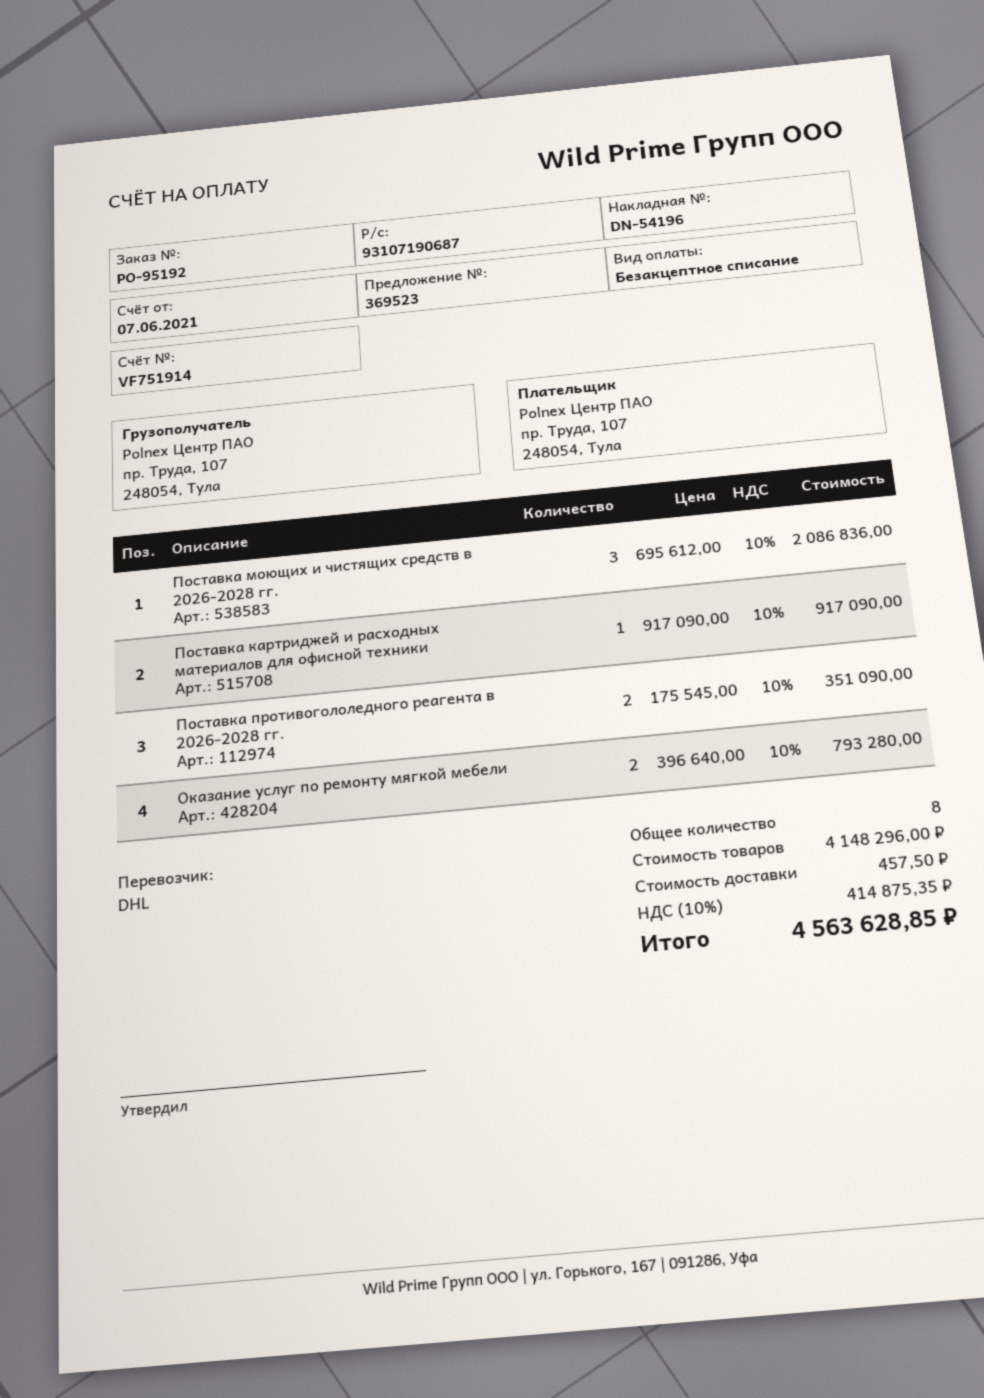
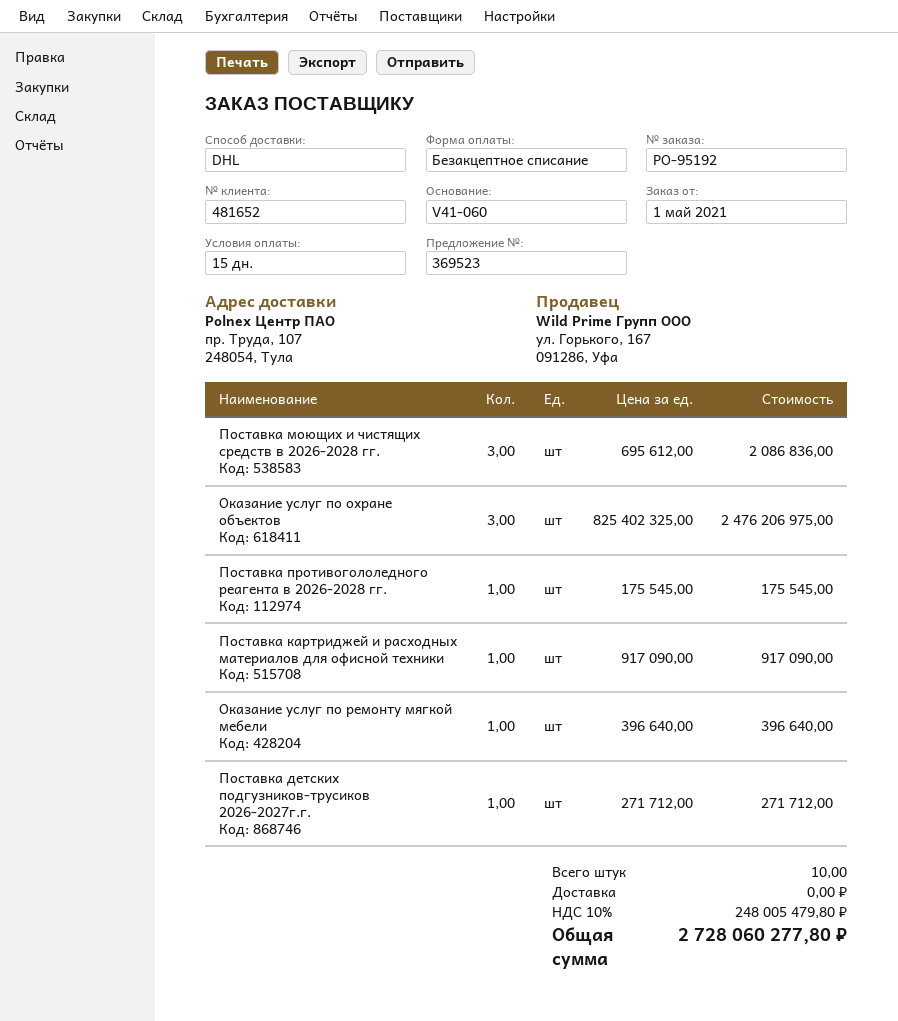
Поставка противогололедного реагента в 2026-2028 гг.: 2 x 175545.00 = 351090.00 -> 1 x 175545.00 = 175545.00
Оказание услуг по ремонту мягкой мебели: 2 x 396640.00 = 793280.00 -> 1 x 396640.00 = 396640.00
Оказание услуг по охране объектов: none -> 3 x 825402325.00 = 2476206975.00
Поставка детских подгузников-трусиков 2026-2027г.г.: none -> 1 x 271712.00 = 271712.00
total quantity: 8 -> 10
shipping: 457.50 -> 0.00
tax: 10% = 414875.35 -> 10% = 248005479.80
total: 4563628.85 -> 2728060277.80

